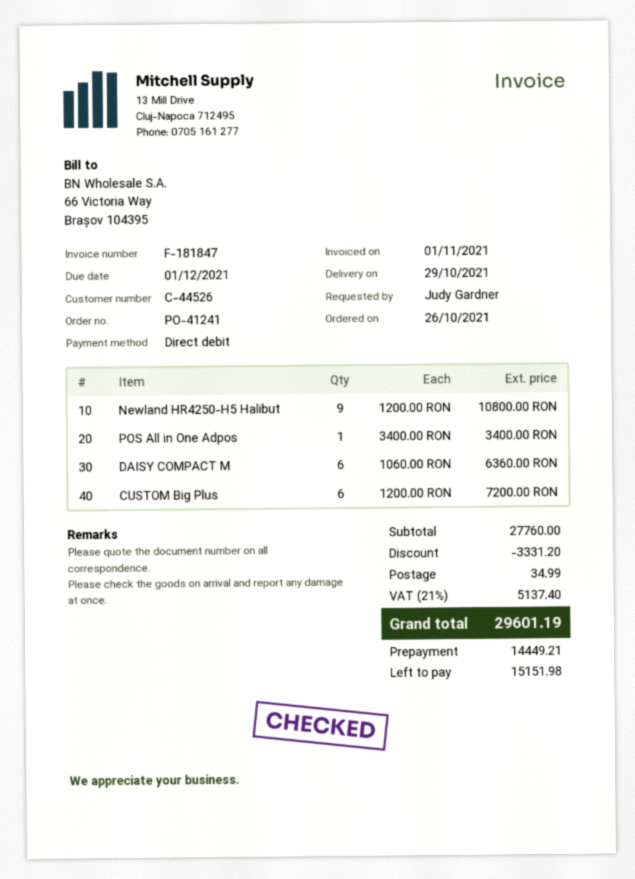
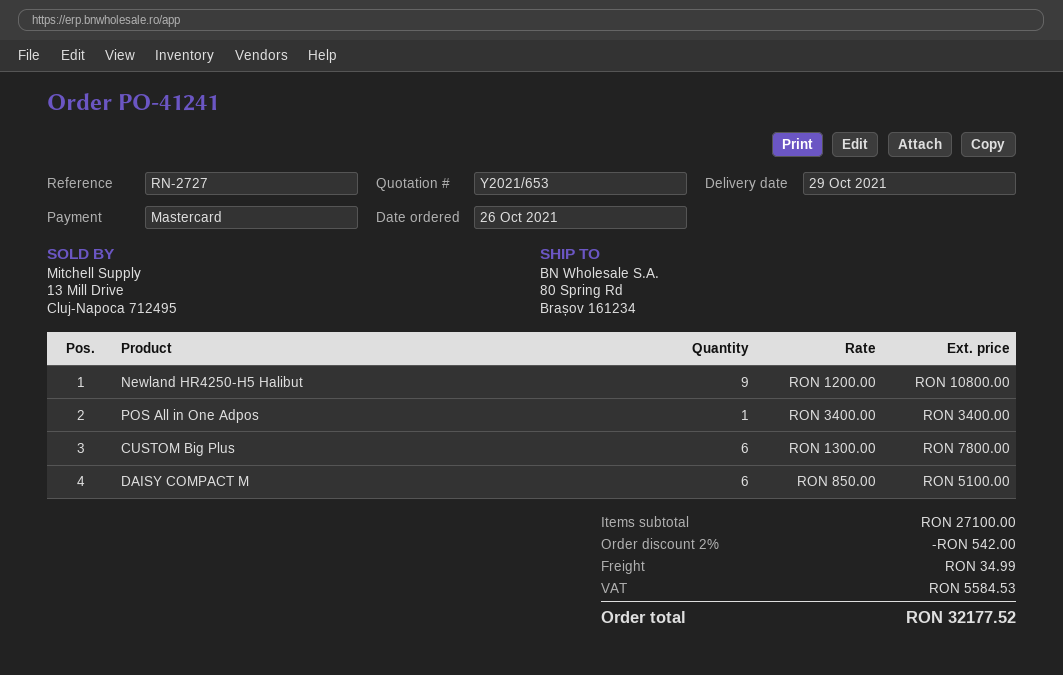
payment method: direct debit -> Mastercard
DAISY COMPACT M: 6 x 1060.00 = 6360.00 -> 6 x 850.00 = 5100.00
CUSTOM Big Plus: 6 x 1200.00 = 7200.00 -> 6 x 1300.00 = 7800.00
subtotal: 27760.00 -> 27100.00
discount: 3331.20 -> 542.00
tax: 5137.40 -> 5584.53
total: 29601.19 -> 32177.52

